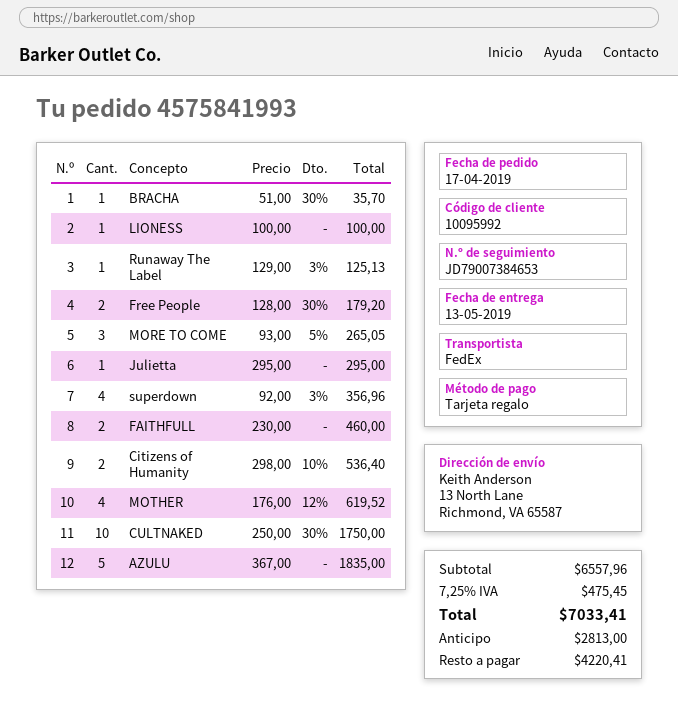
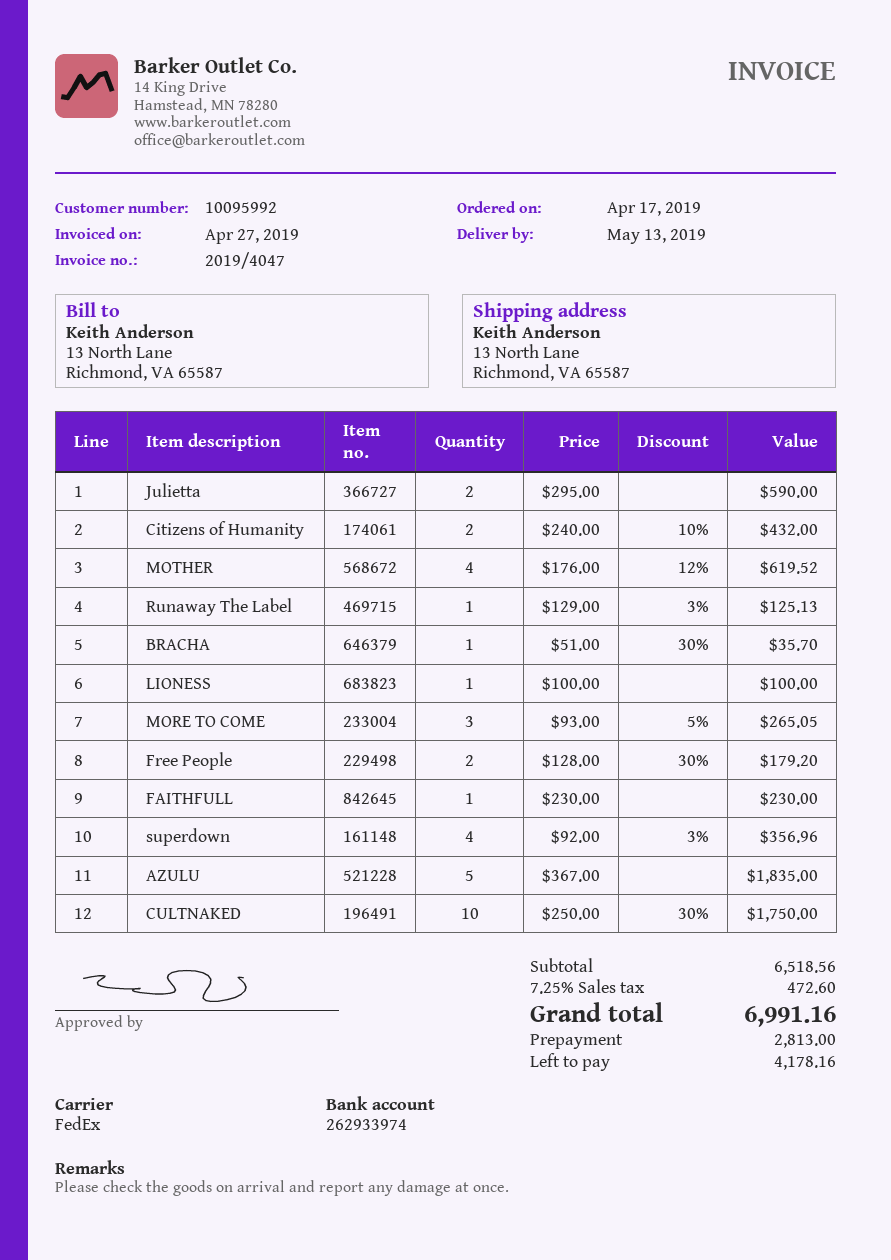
Julietta: 1 x 295.00 = 295.00 -> 2 x 295.00 = 590.00
FAITHFULL: 2 x 230.00 = 460.00 -> 1 x 230.00 = 230.00
Citizens of Humanity: 2 x 298.00 - 10% = 536.40 -> 2 x 240.00 - 10% = 432.00
subtotal: 6557.96 -> 6518.56
tax: 7.25% = 475.45 -> 7.25% = 472.60
total: 7033.41 -> 6991.16
balance: 4220.41 -> 4178.16

